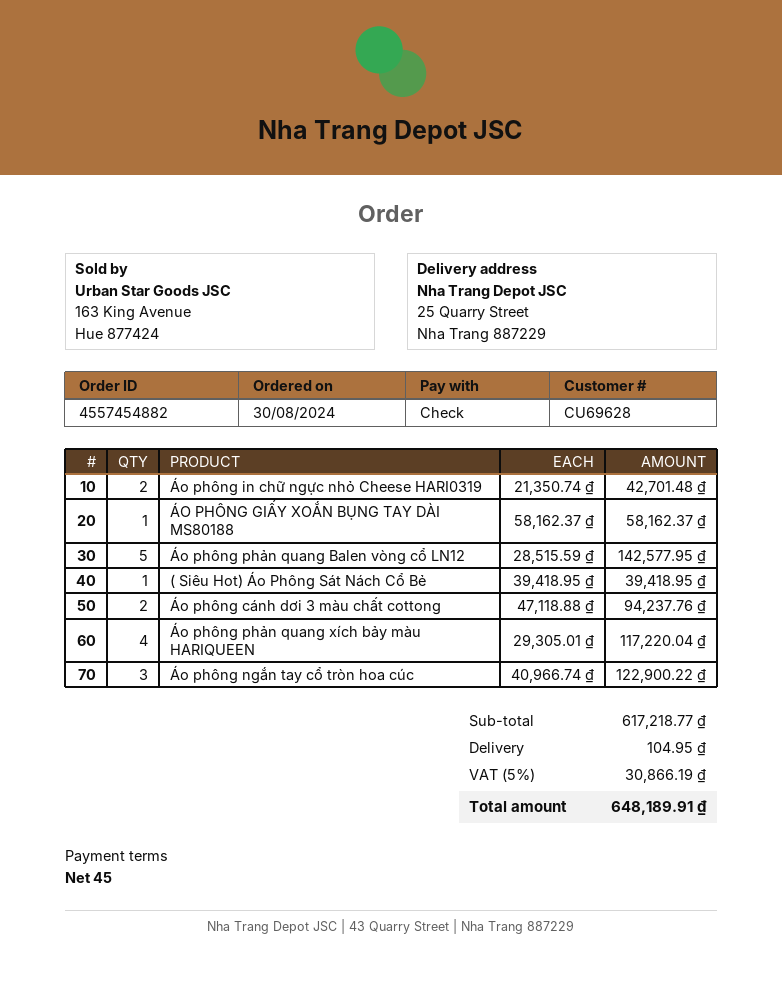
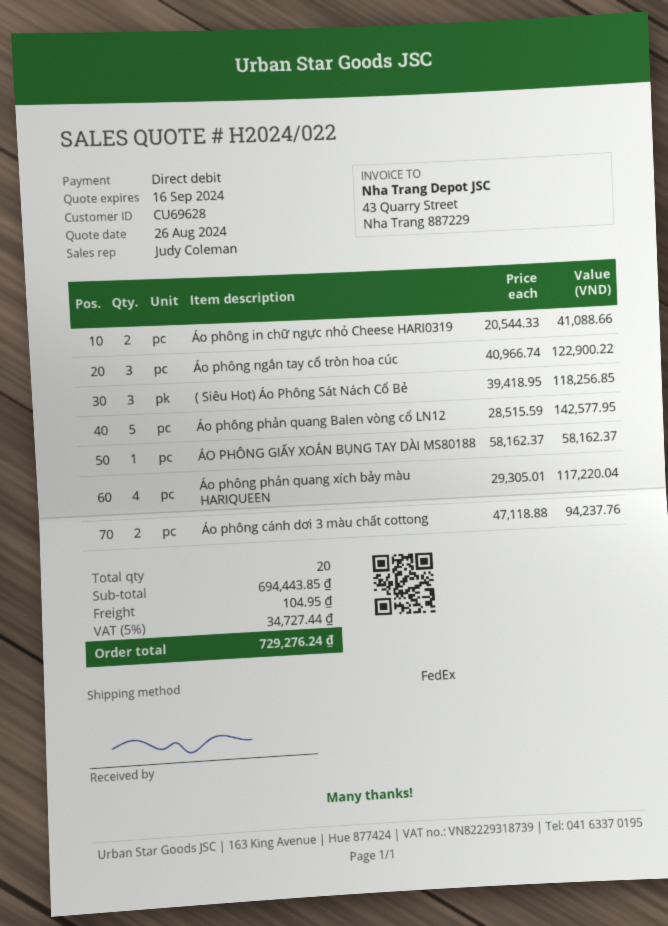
payment method: cheque -> direct debit
Áo phông in chữ ngực nhỏ Cheese HARI0319: 2 x 21350.74 = 42701.48 -> 2 x 20544.33 = 41088.66
( Siêu Hot) Áo Phông Sát Nách Cổ Bẻ: 1 x 39418.95 = 39418.95 -> 3 x 39418.95 = 118256.85
subtotal: 617218.77 -> 694443.85
tax: 5% = 30866.19 -> 5% = 34727.44
total: 648189.91 -> 729276.24

